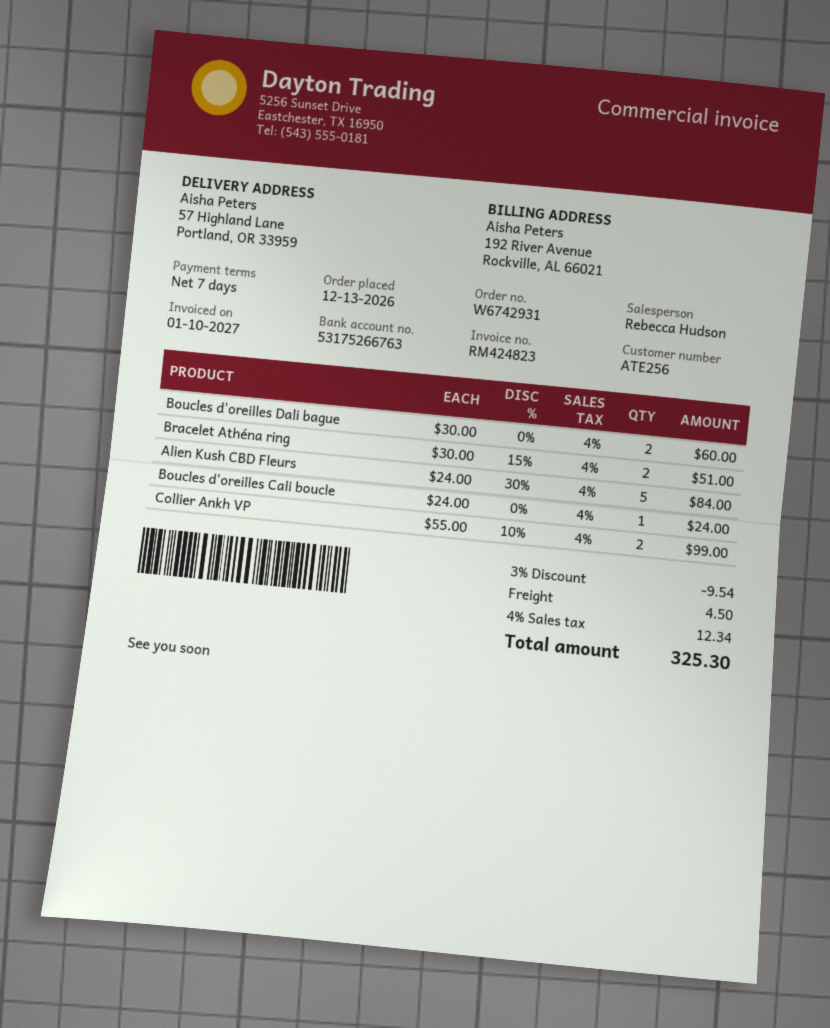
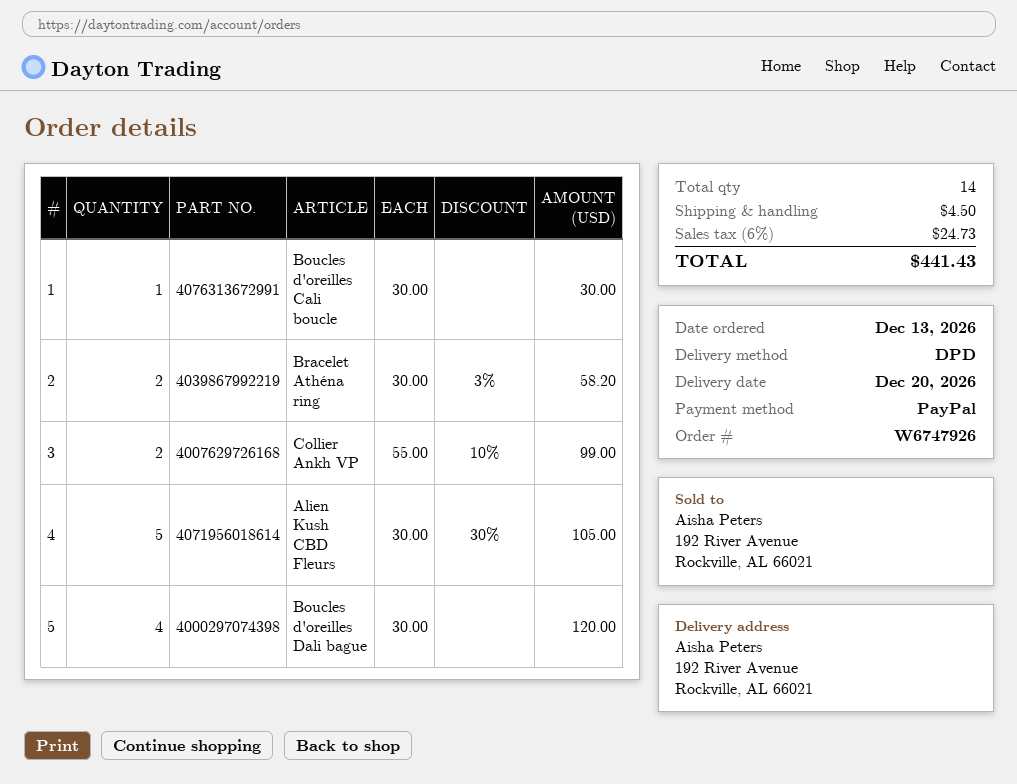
order number: W6742931 -> W6747926
ship to: 57 Highland Lane, Portland, OR 33959 -> 192 River Avenue, Rockville, AL 66021
Boucles d'oreilles Dali bague: 2 x 30.00 = 60.00 -> 4 x 30.00 = 120.00
Bracelet Athéna ring: 2 x 30.00 - 15% = 51.00 -> 2 x 30.00 - 3% = 58.20
Alien Kush CBD Fleurs: 5 x 24.00 - 30% = 84.00 -> 5 x 30.00 - 30% = 105.00
Boucles d'oreilles Cali boucle: 1 x 24.00 = 24.00 -> 1 x 30.00 = 30.00
discount: 3% = 9.54 -> none
tax: 4% = 12.34 -> 6% = 24.73
total: 325.30 -> 441.43

